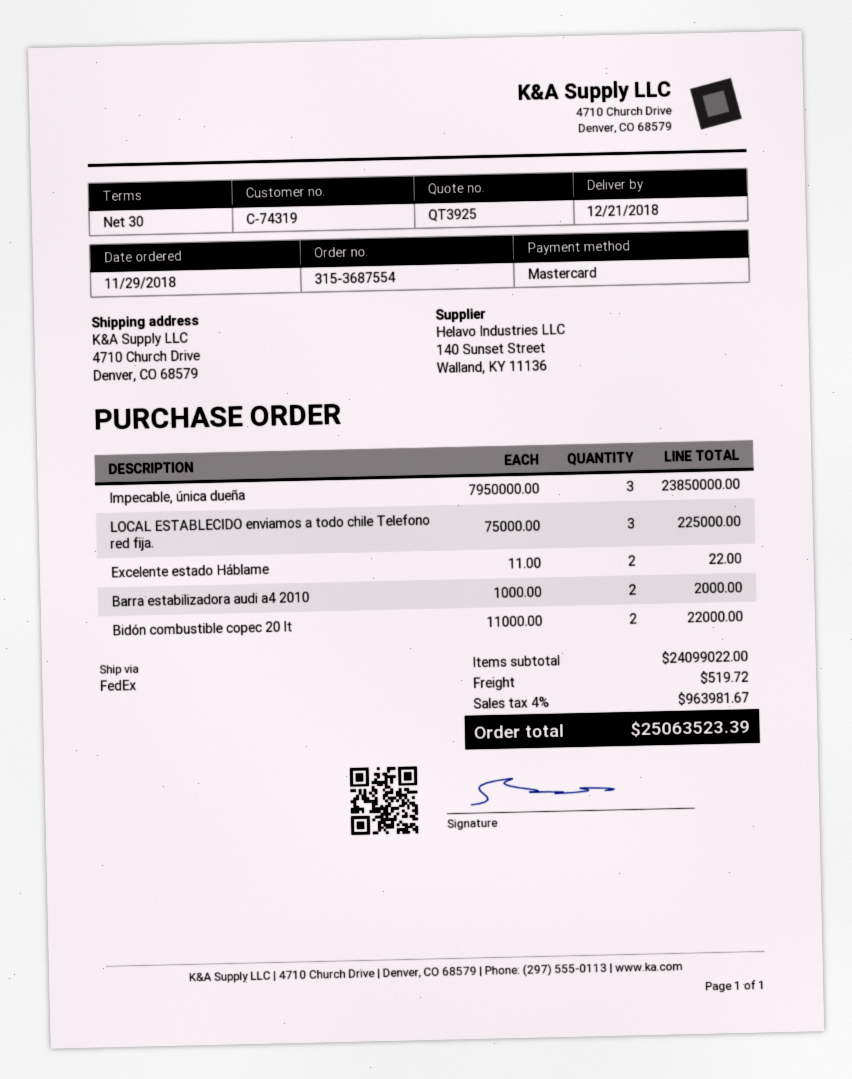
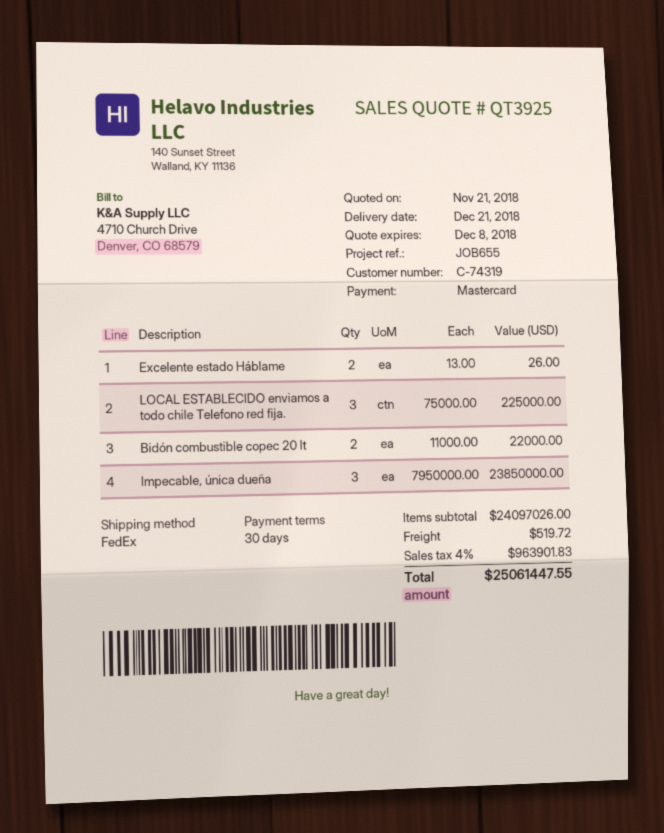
Excelente estado Háblame: 2 x 11.00 = 22.00 -> 2 x 13.00 = 26.00
Barra estabilizadora audi a4 2010: 2 x 1000.00 = 2000.00 -> none
subtotal: 24099022.00 -> 24097026.00
tax: 4% = 963981.67 -> 4% = 963901.83
total: 25063523.39 -> 25061447.55

